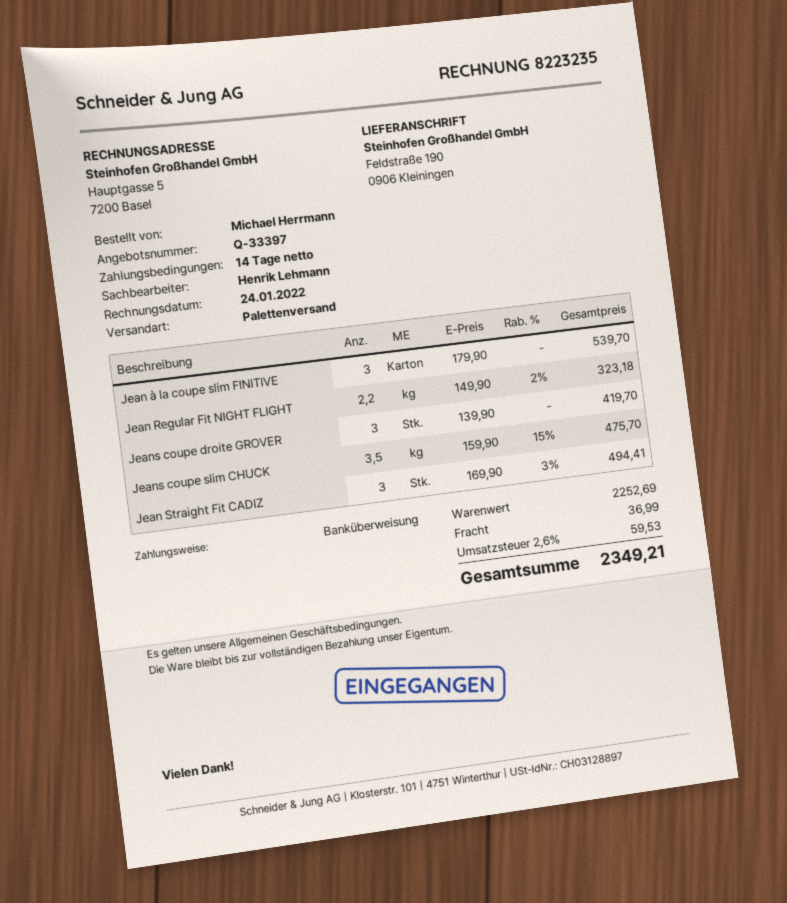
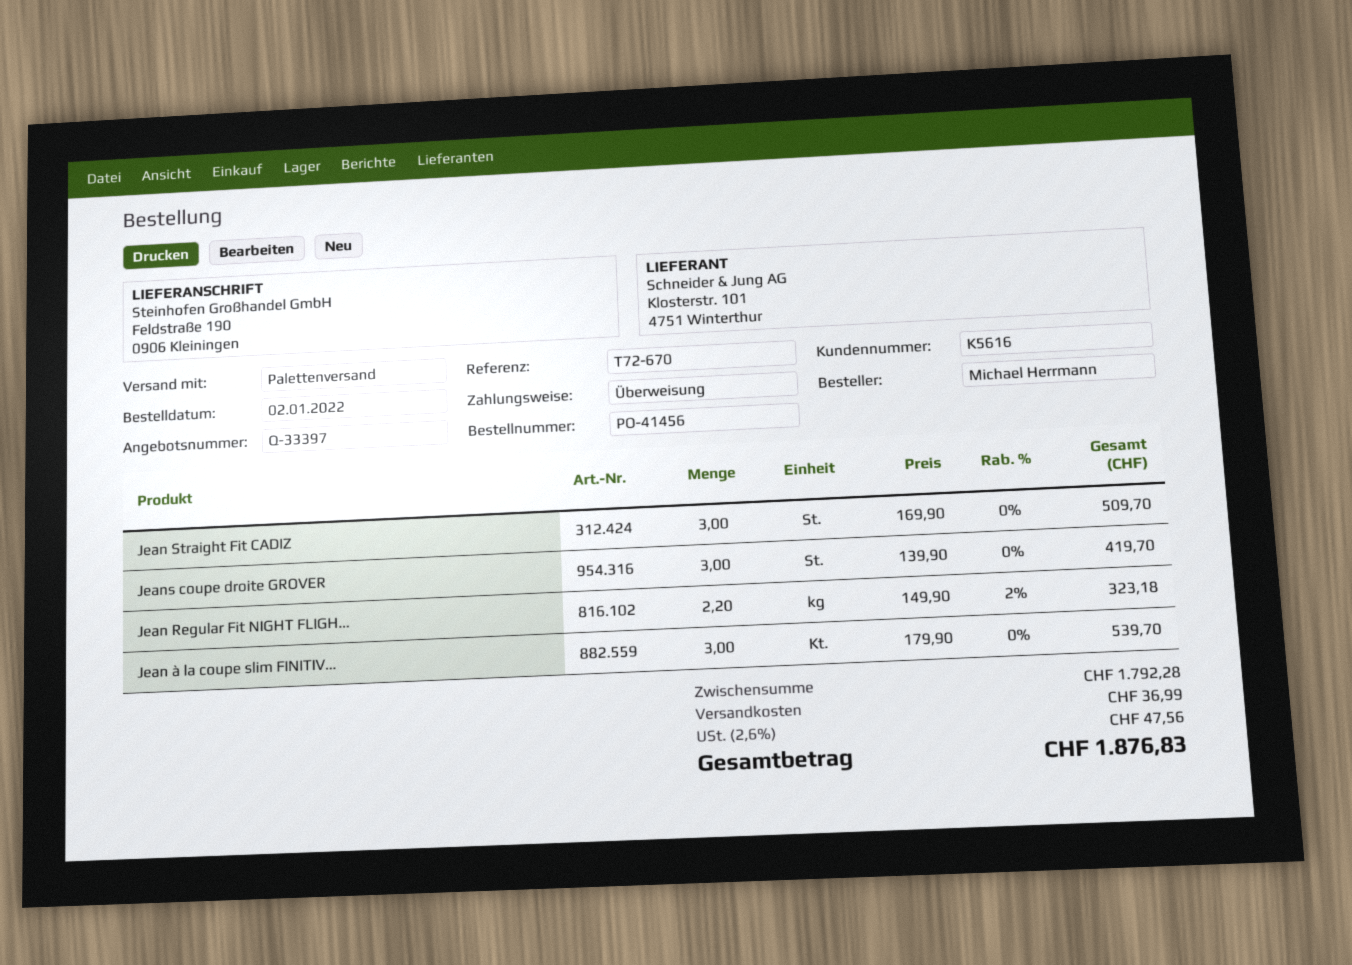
Jeans coupe slim CHUCK: 3.5 x 159.90 - 15% = 475.70 -> none
Jean Straight Fit CADIZ: 3 x 169.90 - 3% = 494.41 -> 3 x 169.90 = 509.70
subtotal: 2252.69 -> 1792.28
tax: 2.6% = 59.53 -> 2.6% = 47.56
total: 2349.21 -> 1876.83

